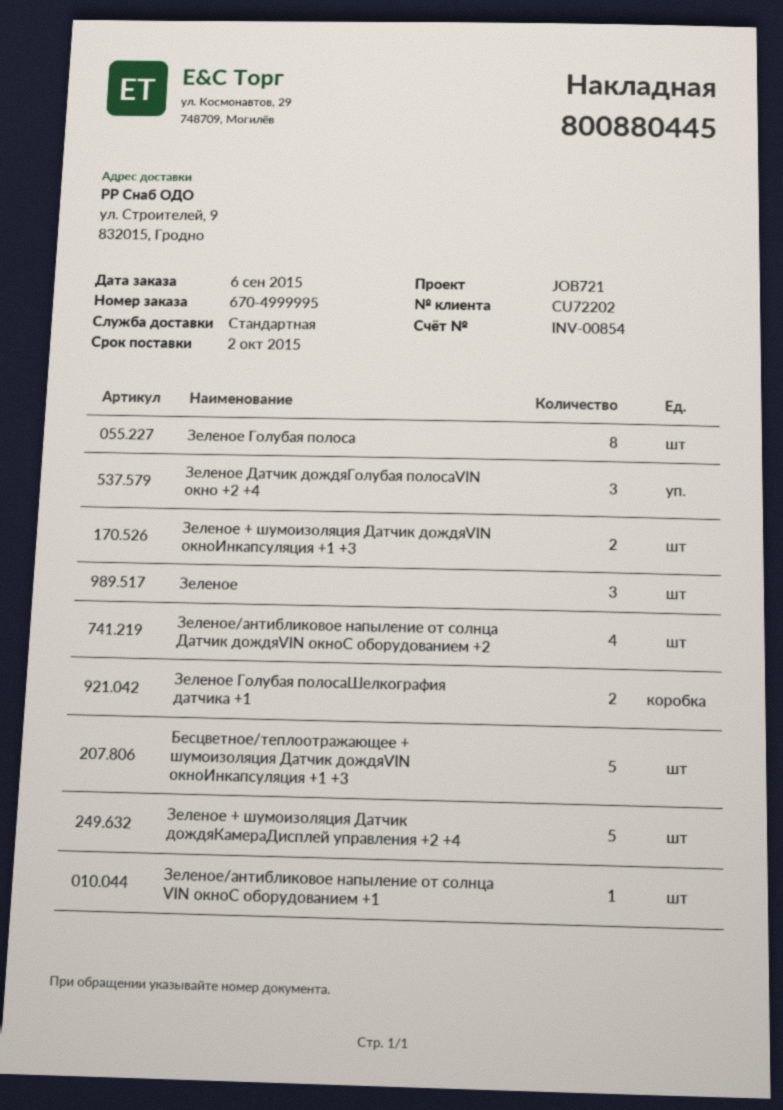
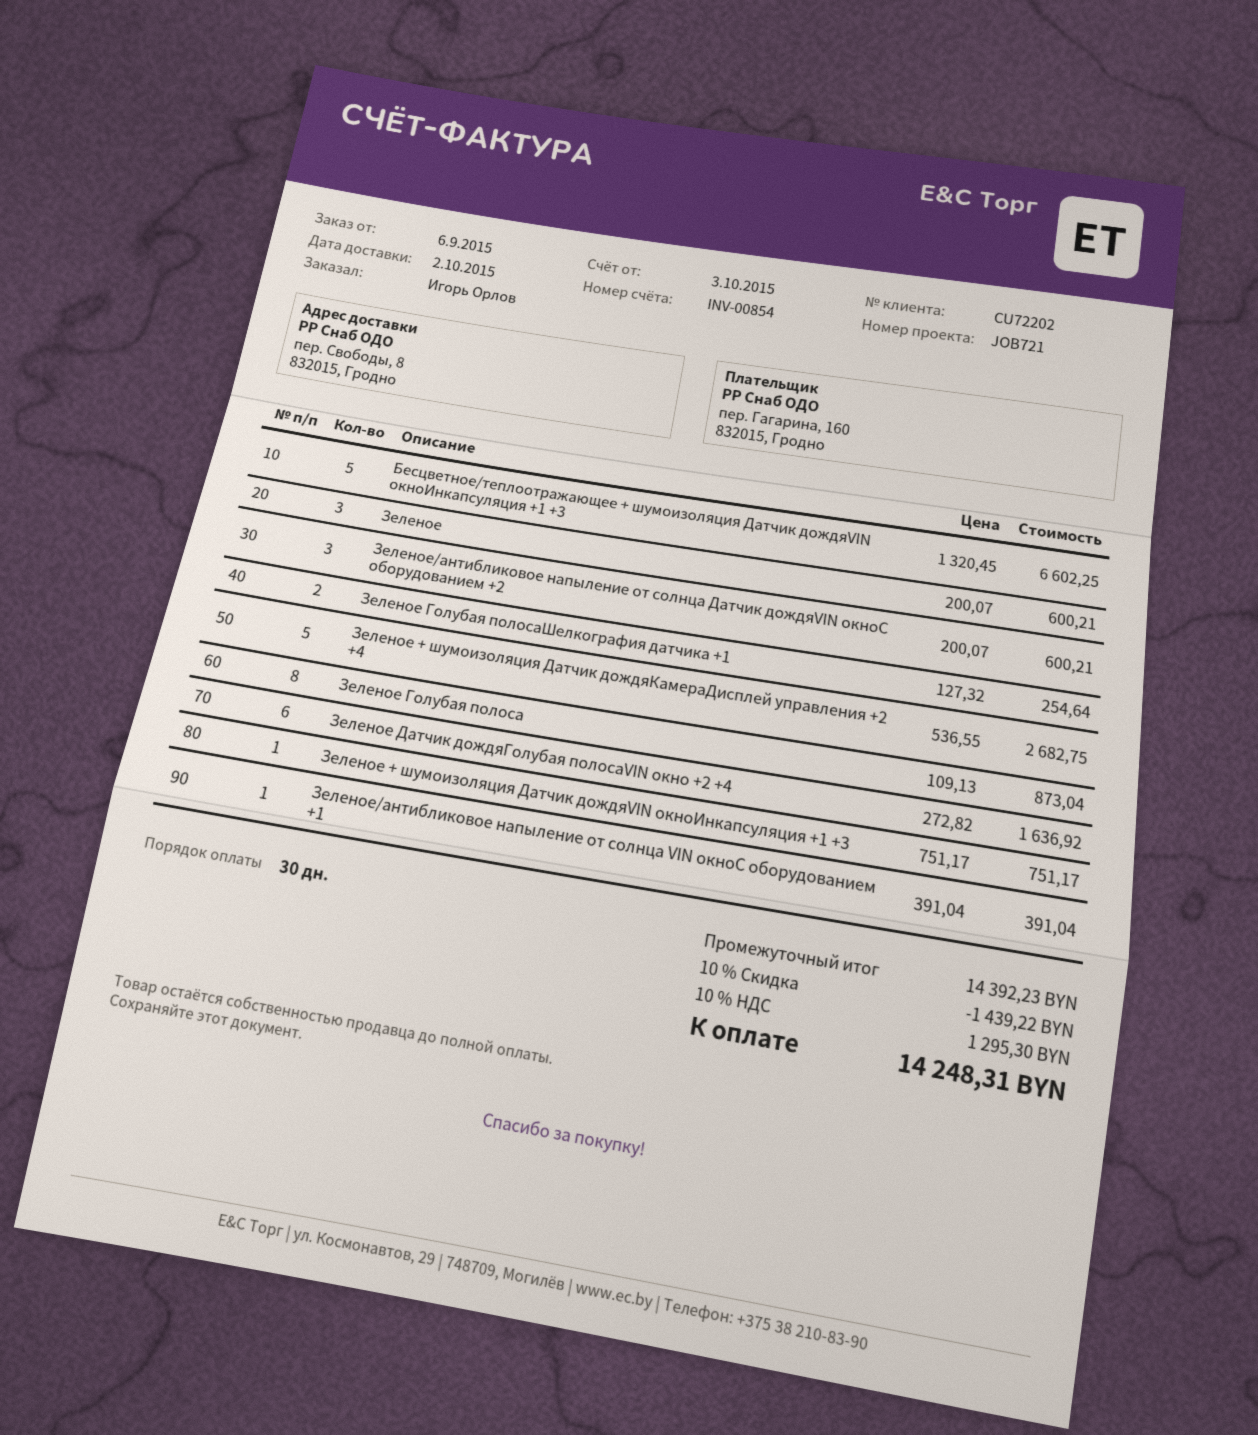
ship to: ул. Строителей, 9, 832015, Гродно -> пер. Свободы, 8, 832015, Гродно
Зеленое Датчик дождяГолубая полосаVIN окно +2 +4: 3 -> 6
Зеленое + шумоизоляция Датчик дождяVIN окноИнкапсуляция +1 +3: 2 -> 1
Зеленое/антибликовое напыление от солнца Датчик дождяVIN окноС оборудованием +2: 4 -> 3

